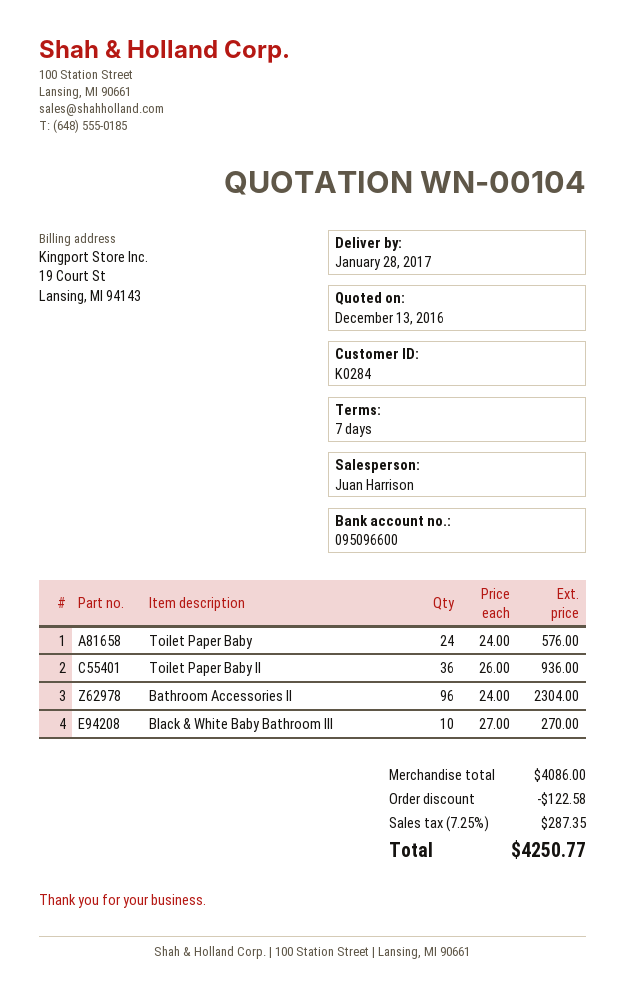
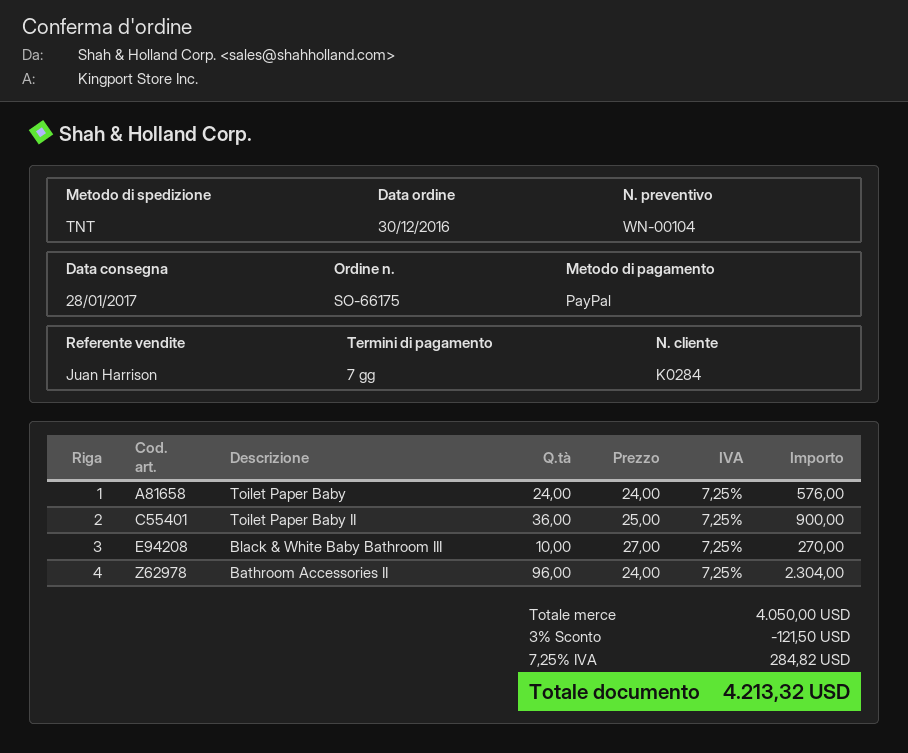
Toilet Paper Baby II: 36 x 26.00 = 936.00 -> 36 x 25.00 = 900.00
subtotal: 4086.00 -> 4050.00
discount: 122.58 -> 121.50
tax: 7.25% = 287.35 -> 7.25% = 284.82
total: 4250.77 -> 4213.32

